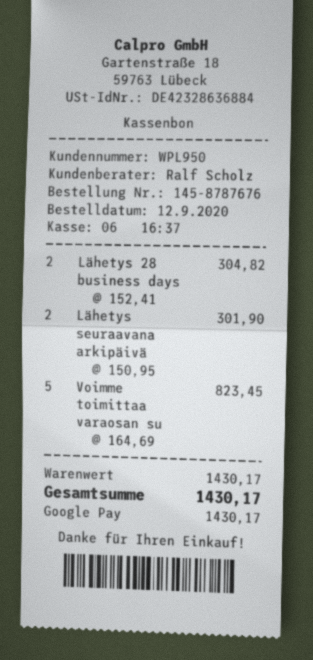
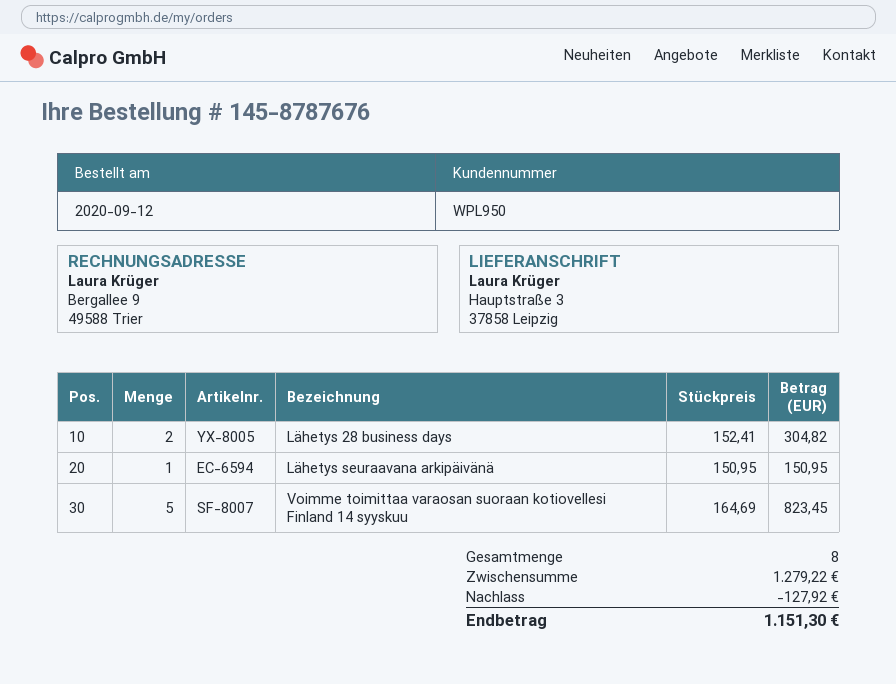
Lähetys seuraavana arkipäivä: 2 x 150.95 = 301.90 -> 1 x 150.95 = 150.95
subtotal: 1430.17 -> 1279.22
discount: none -> 127.92
total: 1430.17 -> 1151.30

